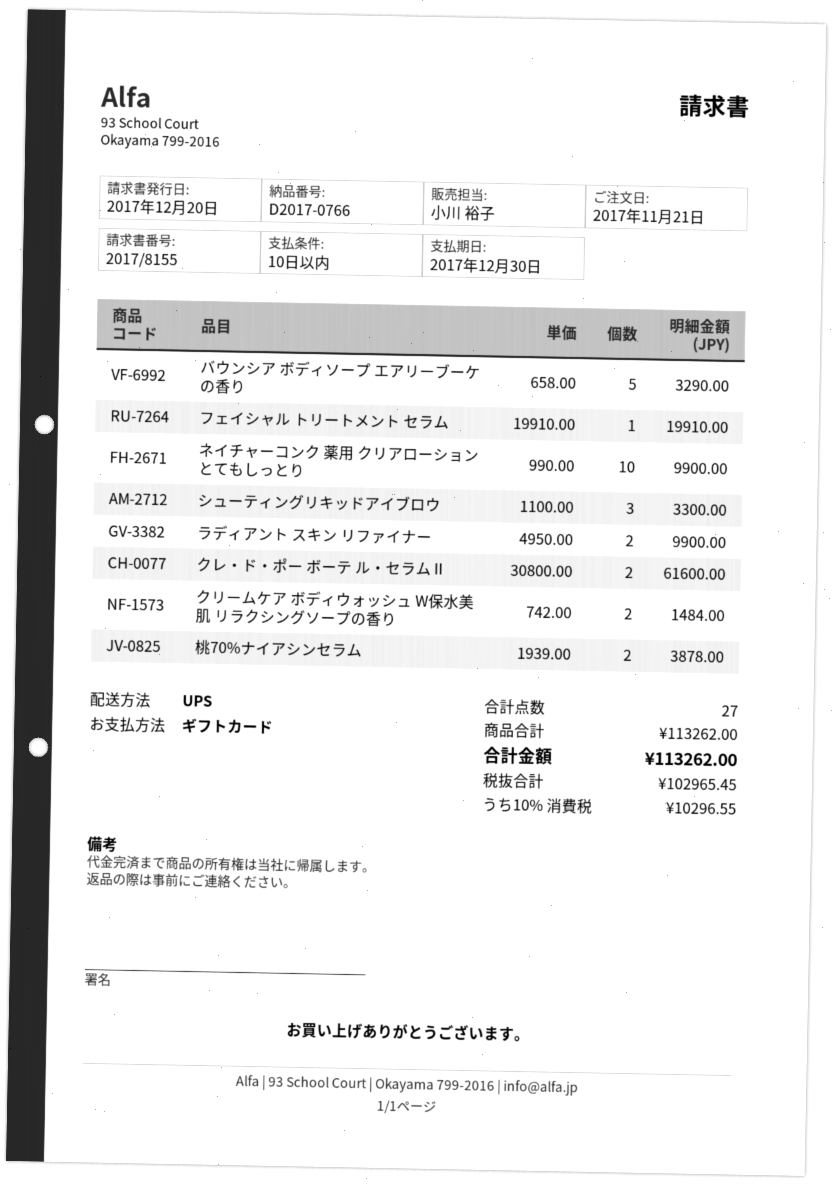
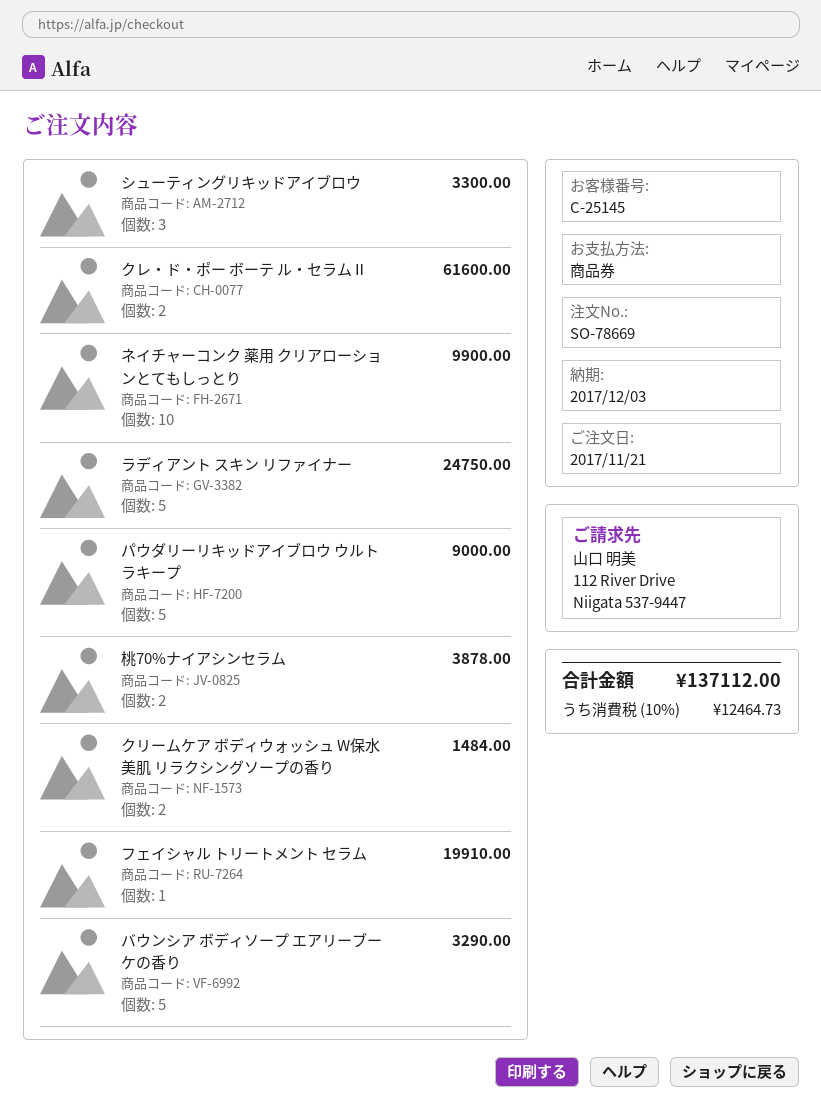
ラディアント スキン リファイナー: 2 for 9900.00 -> 5 for 24750.00
パウダリーリキッドアイブロウ ウルトラキープ: none -> 5 for 9000.00
tax: 10% = 10296.55 -> 10% = 12464.73
total: 113262.00 -> 137112.00

